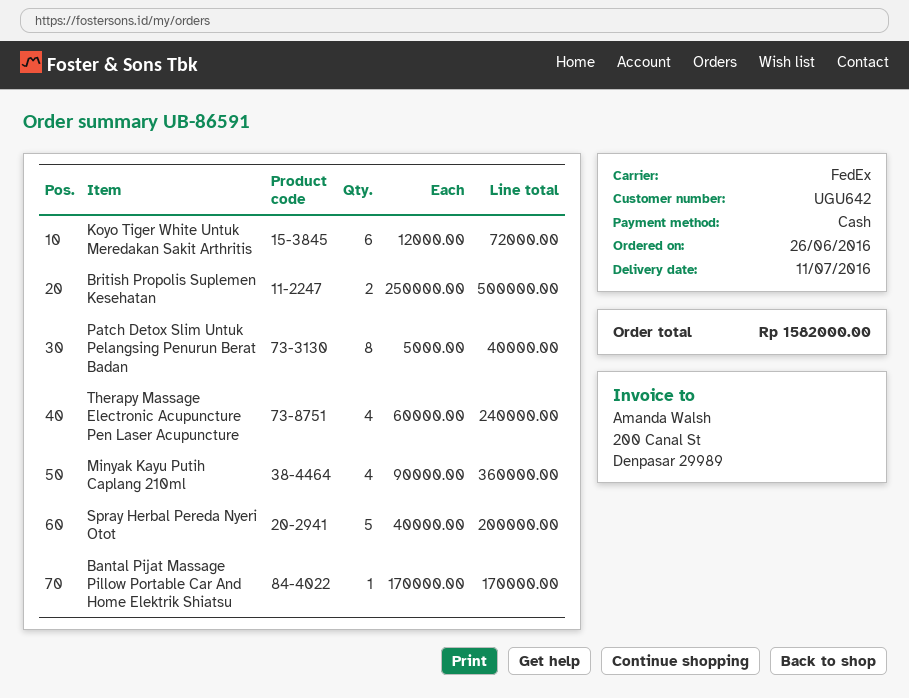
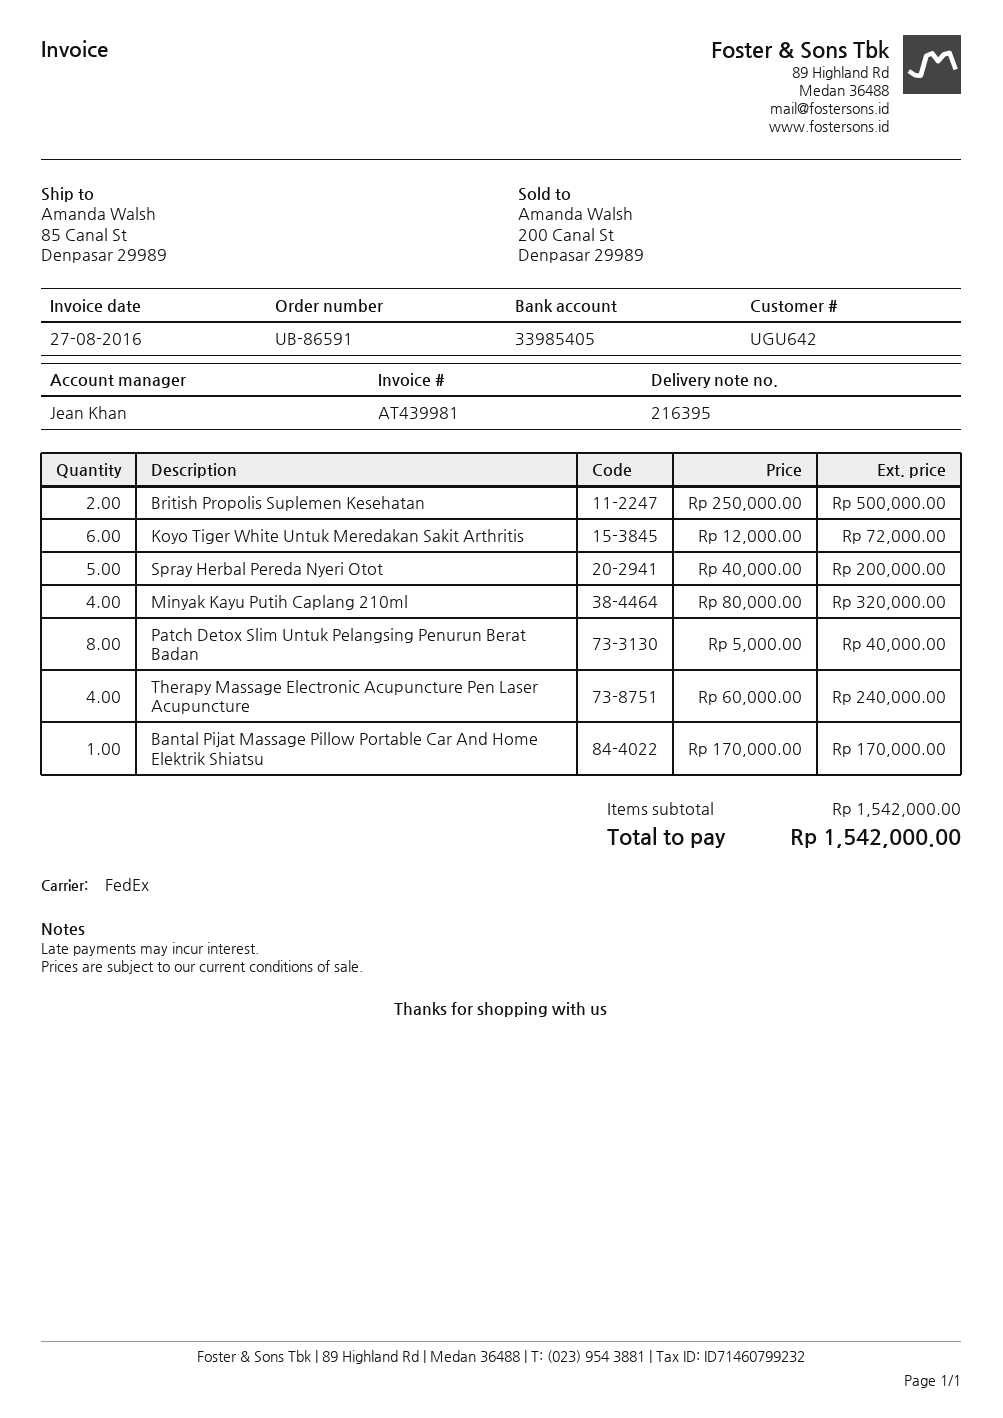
Minyak Kayu Putih Caplang 210ml: 4 x 90000.00 = 360000.00 -> 4 x 80000.00 = 320000.00
total: 1582000.00 -> 1542000.00

